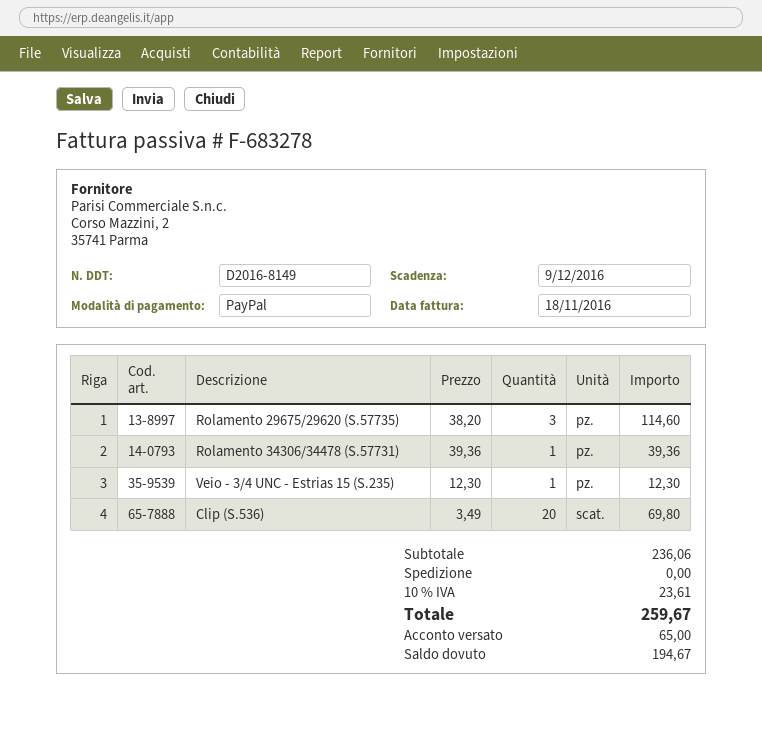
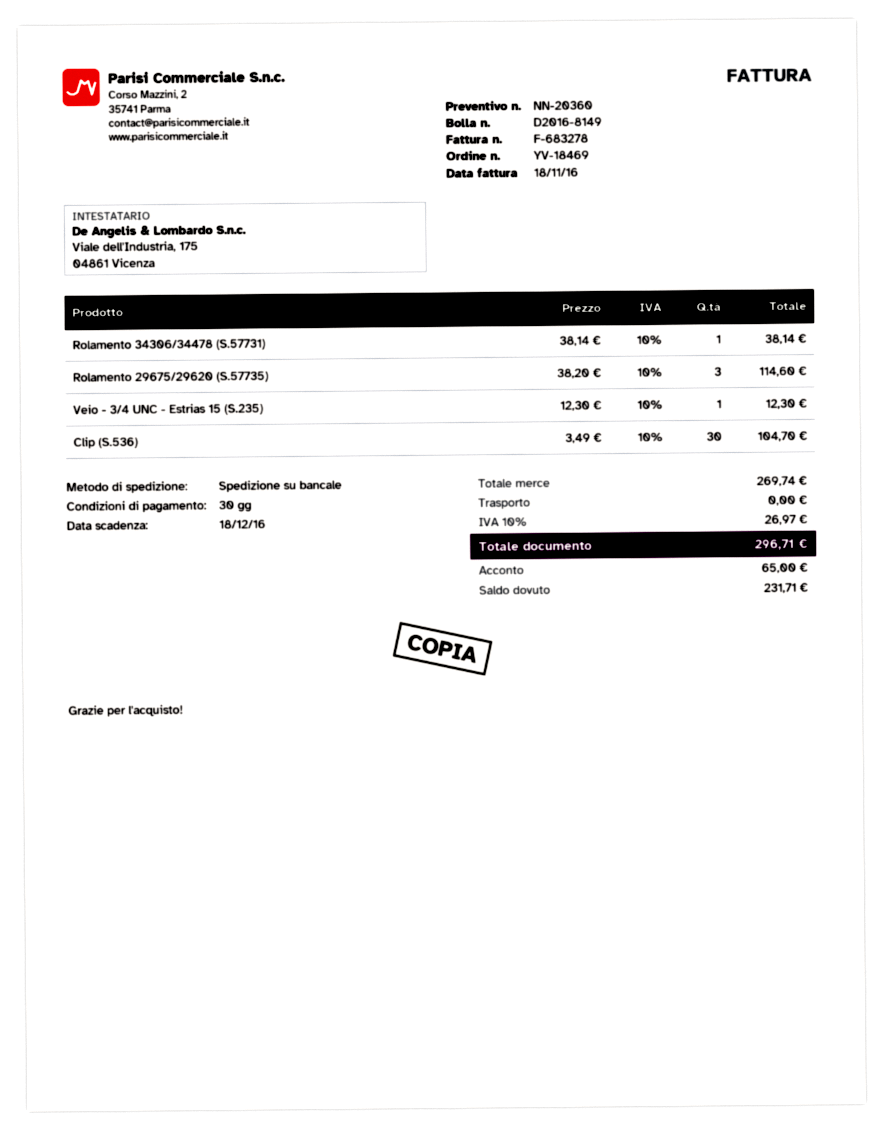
due date: 2016-12-09 -> 2016-12-18
Rolamento 34306/34478 (S.57731): 1 x 39.36 = 39.36 -> 1 x 38.14 = 38.14
Clip (S.536): 20 x 3.49 = 69.80 -> 30 x 3.49 = 104.70
subtotal: 236.06 -> 269.74
tax: 10% = 23.61 -> 10% = 26.97
total: 259.67 -> 296.71
balance: 194.67 -> 231.71

